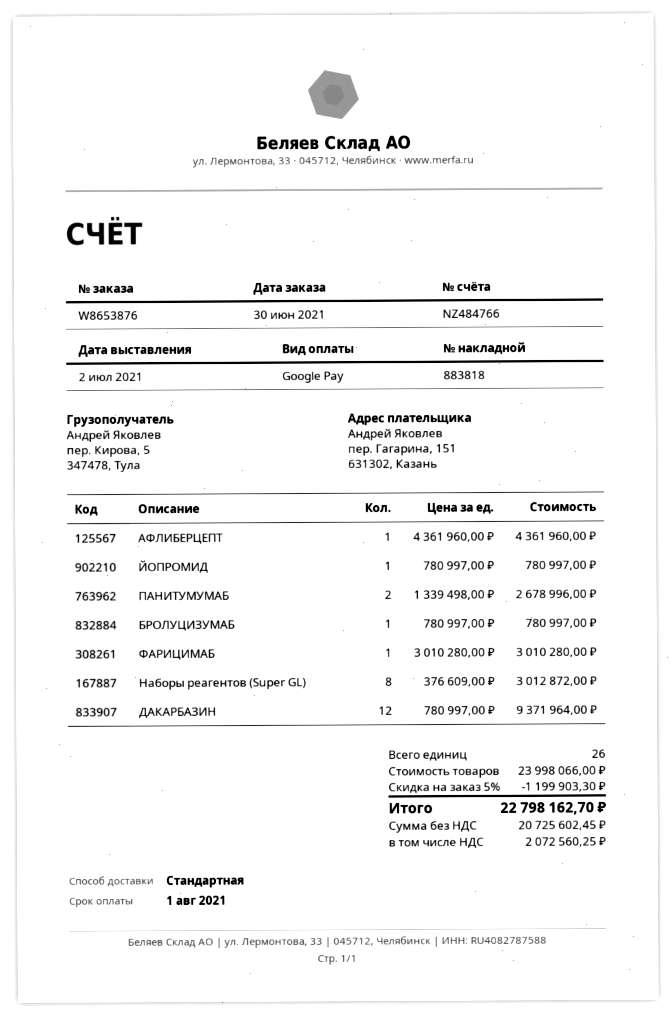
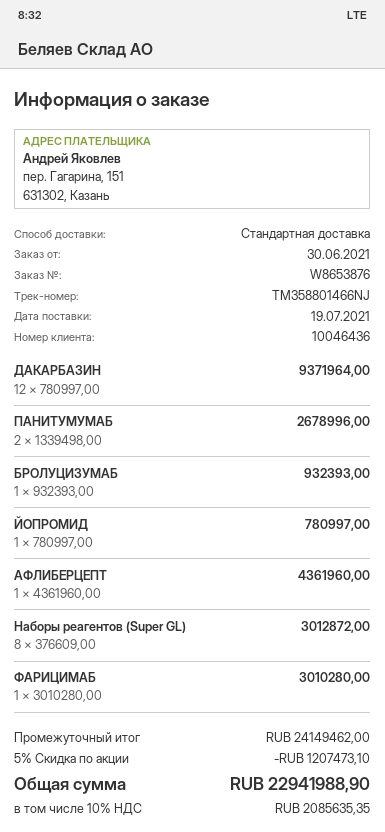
БРОЛУЦИЗУМАБ: 1 x 780997.00 = 780997.00 -> 1 x 932393.00 = 932393.00
subtotal: 23998066.00 -> 24149462.00
discount: 5% = 1199903.30 -> 5% = 1207473.10
tax: 2072560.25 -> 2085635.35
total: 22798162.70 -> 22941988.90

